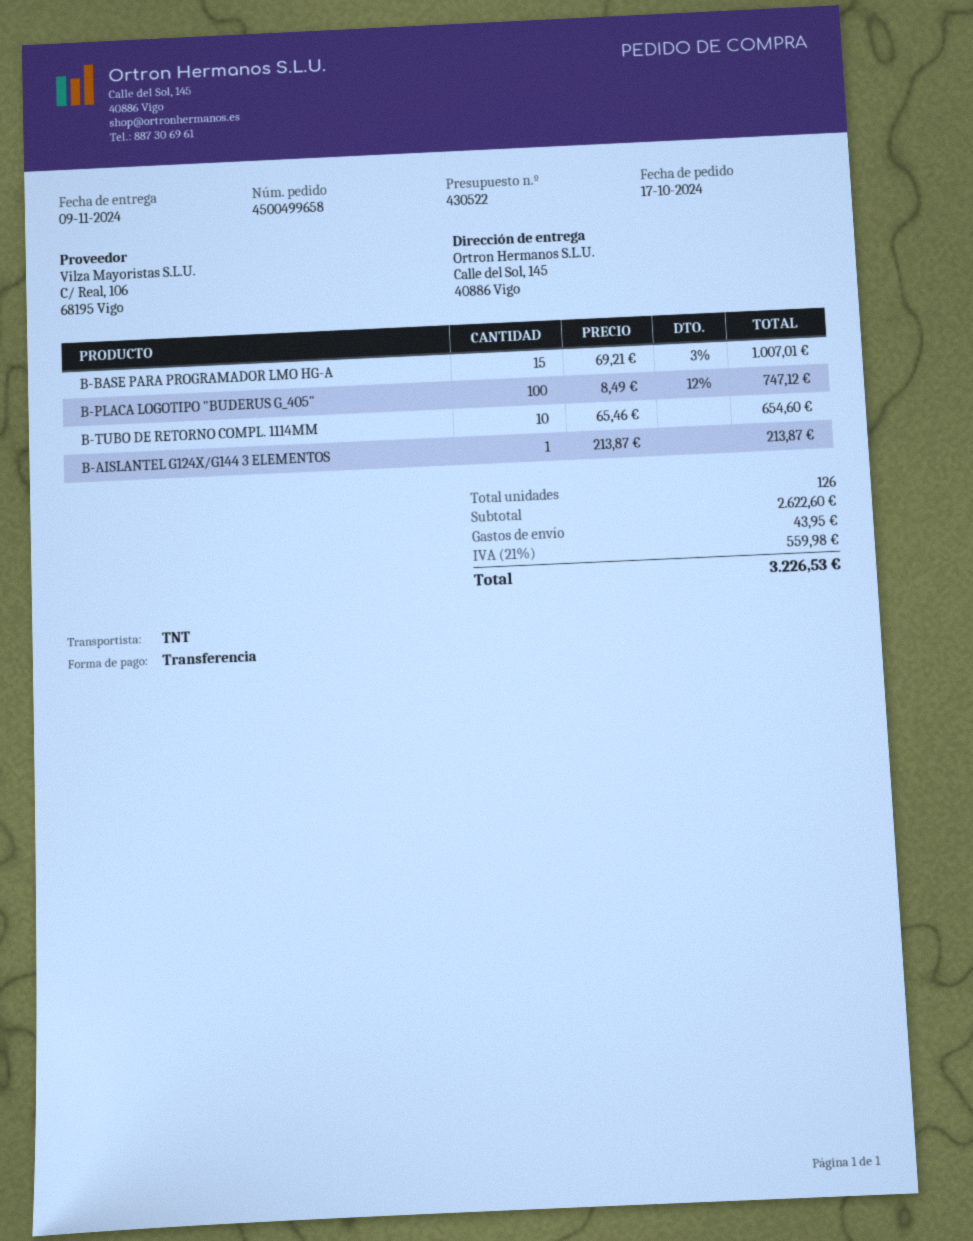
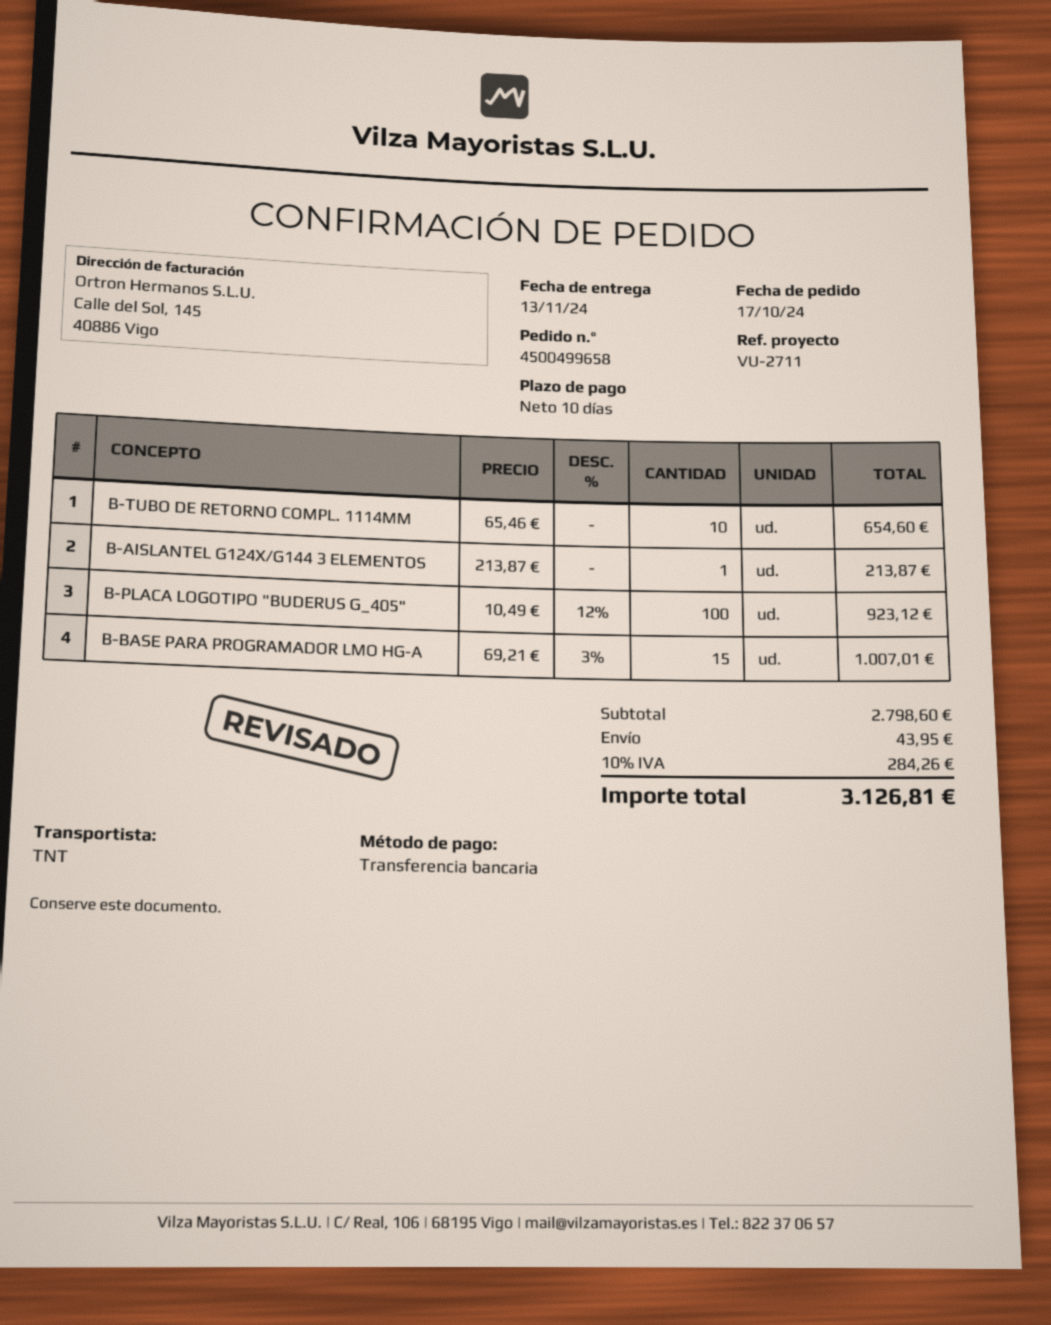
delivery date: 2024-11-09 -> 2024-11-13
B-PLACA LOGOTIPO "BUDERUS G_405": 100 x 8.49 - 12% = 747.12 -> 100 x 10.49 - 12% = 923.12
subtotal: 2622.60 -> 2798.60
tax: 21% = 559.98 -> 10% = 284.26
total: 3226.53 -> 3126.81

